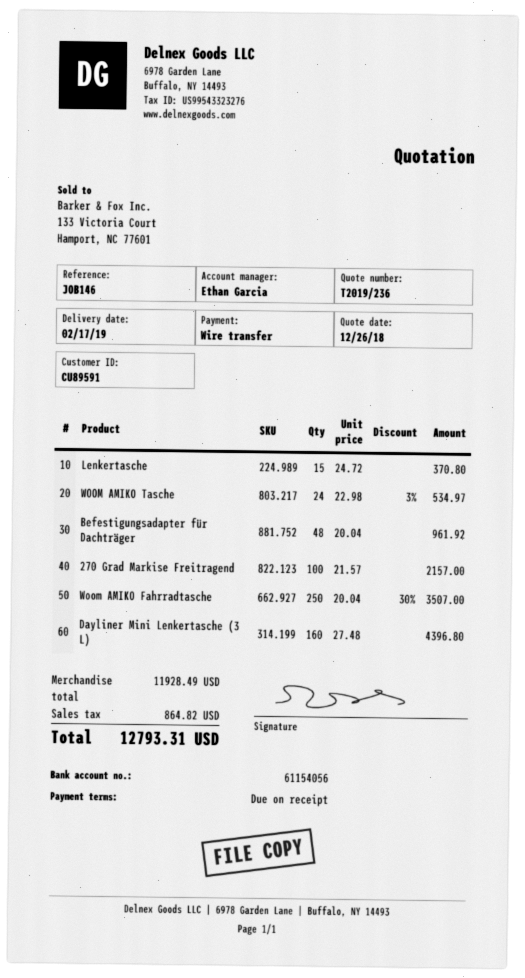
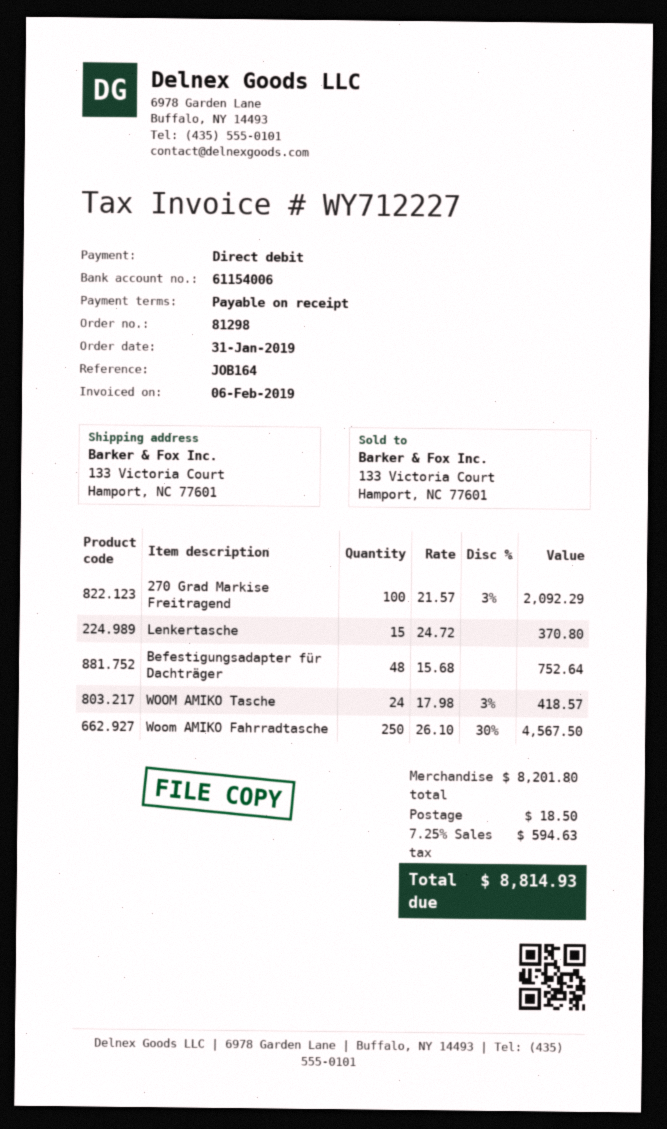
reference: JOB146 -> JOB164
payment method: bank transfer -> direct debit
bank account: 61154056 -> 61154006
WOOM AMIKO Tasche: 24 x 22.98 - 3% = 534.97 -> 24 x 17.98 - 3% = 418.57
Befestigungsadapter für Dachträger: 48 x 20.04 = 961.92 -> 48 x 15.68 = 752.64
270 Grad Markise Freitragend: 100 x 21.57 = 2157.00 -> 100 x 21.57 - 3% = 2092.29
Woom AMIKO Fahrradtasche: 250 x 20.04 - 30% = 3507.00 -> 250 x 26.10 - 30% = 4567.50
Dayliner Mini Lenkertasche (3 L): 160 x 27.48 = 4396.80 -> none
subtotal: 11928.49 -> 8201.80
shipping: none -> 18.50
tax: 864.82 -> 594.63
total: 12793.31 -> 8814.93

